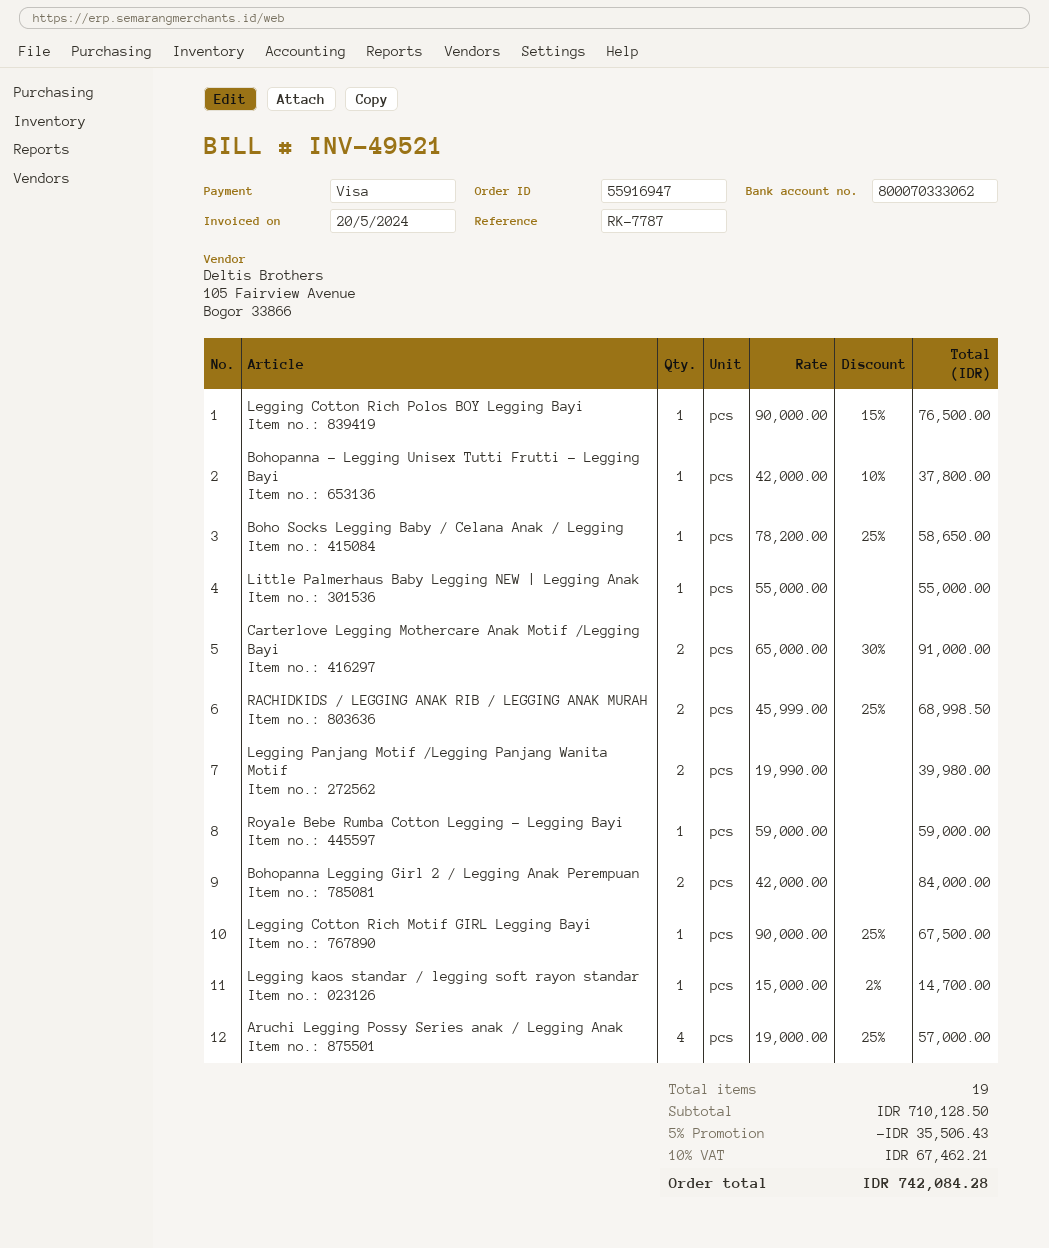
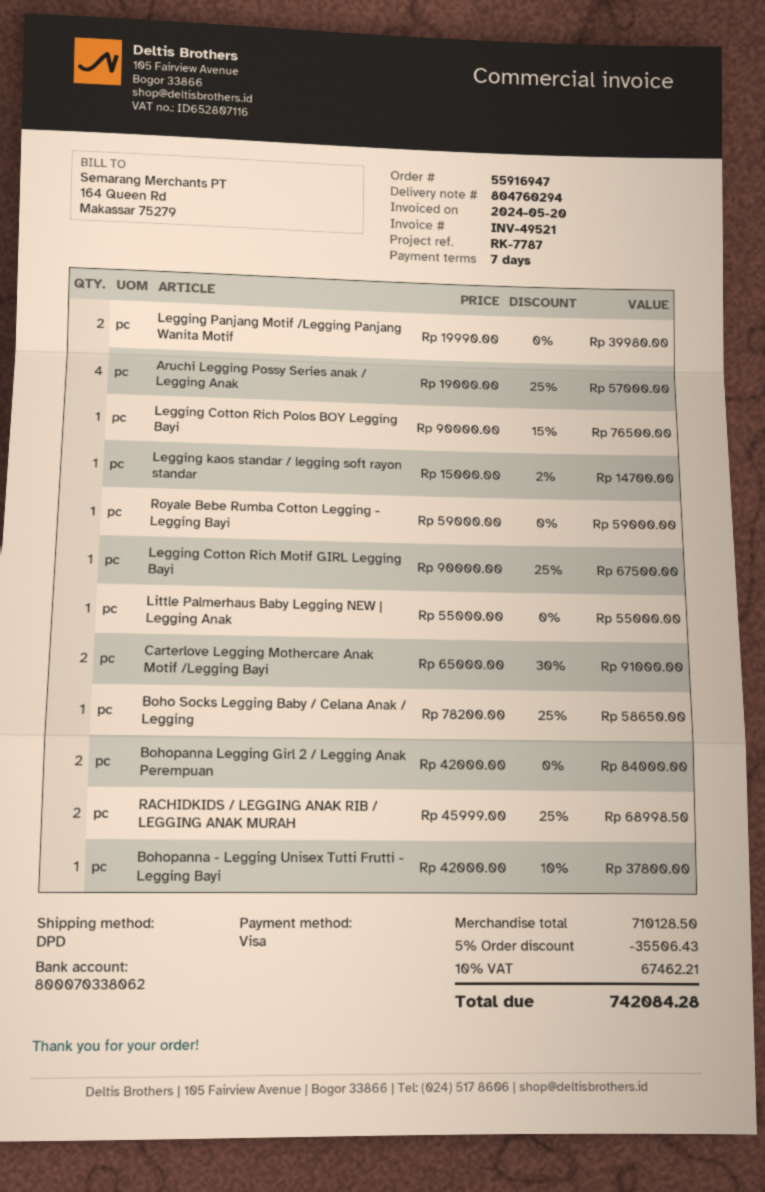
bank account: 800070333062 -> 800070338062

